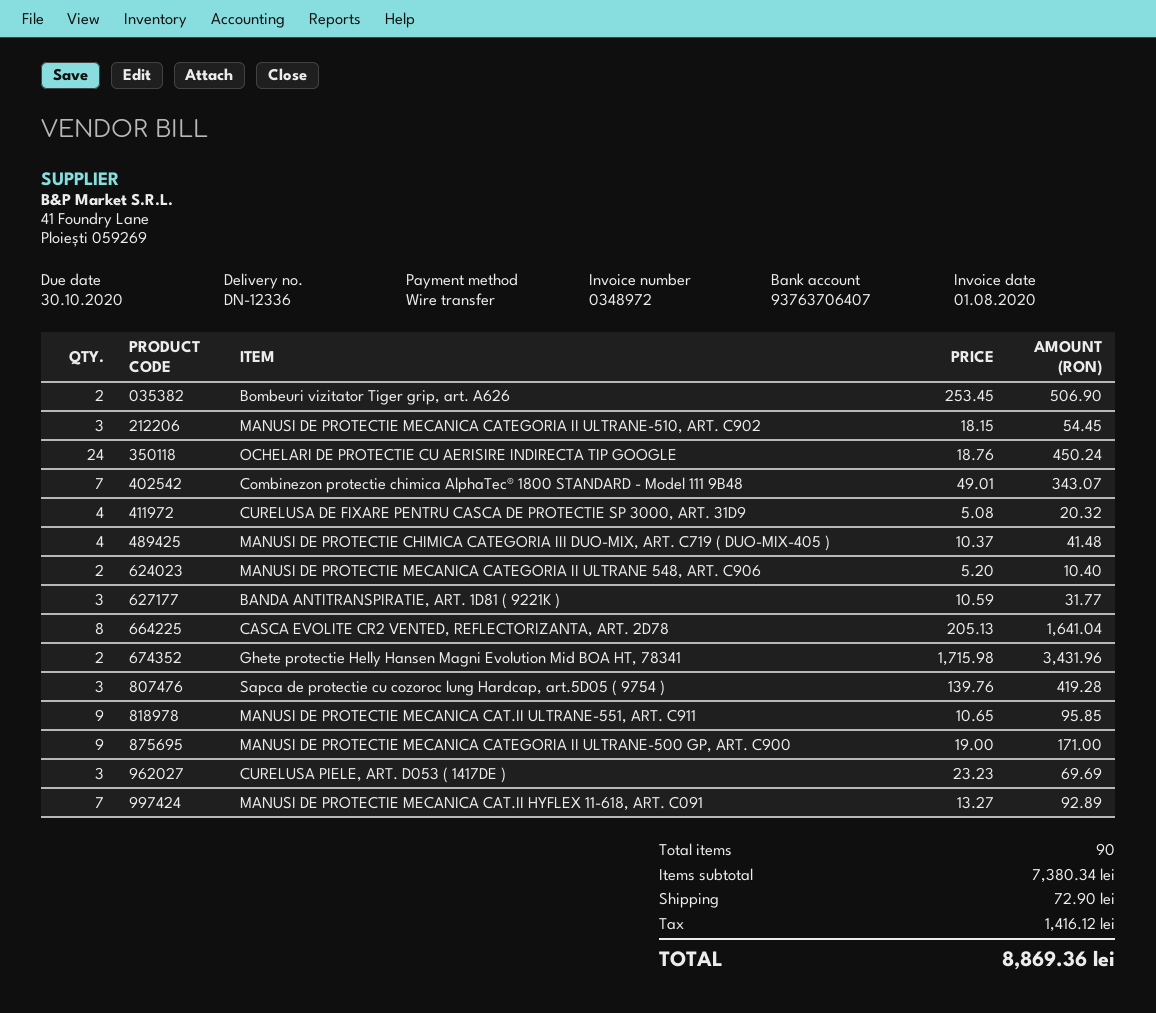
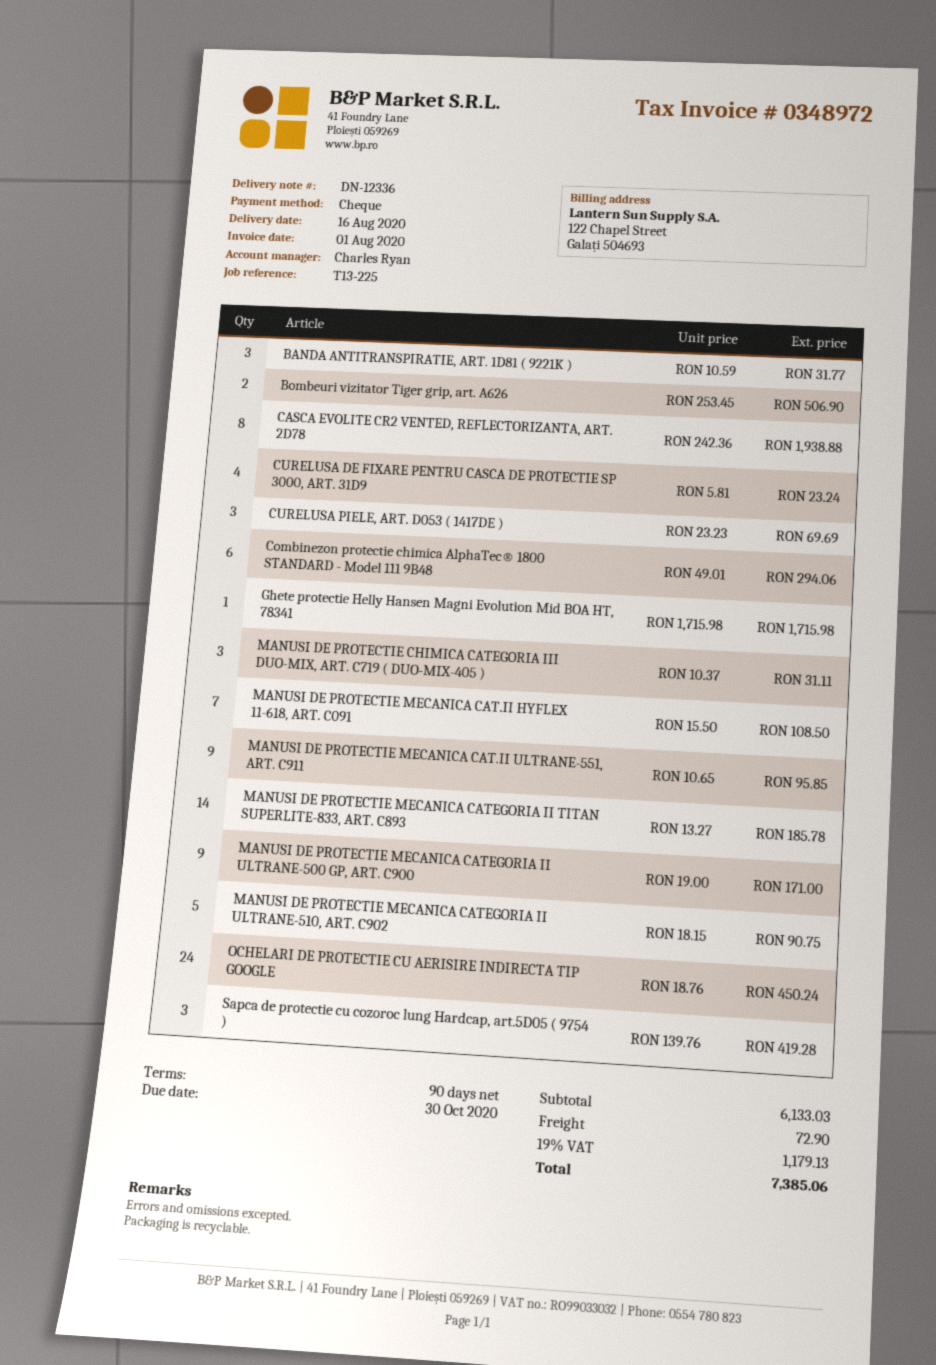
payment method: bank transfer -> cheque
MANUSI DE PROTECTIE MECANICA CATEGORIA II ULTRANE-510, ART. C902: 3 x 18.15 = 54.45 -> 5 x 18.15 = 90.75
Combinezon protectie chimica AlphaTec® 1800 STANDARD - Model 111 9B48: 7 x 49.01 = 343.07 -> 6 x 49.01 = 294.06
CURELUSA DE FIXARE PENTRU CASCA DE PROTECTIE SP 3000, ART. 31D9: 4 x 5.08 = 20.32 -> 4 x 5.81 = 23.24
MANUSI DE PROTECTIE CHIMICA CATEGORIA III DUO-MIX, ART. C719 ( DUO-MIX-405 ): 4 x 10.37 = 41.48 -> 3 x 10.37 = 31.11
MANUSI DE PROTECTIE MECANICA CATEGORIA II ULTRANE 548, ART. C906: 2 x 5.20 = 10.40 -> none
CASCA EVOLITE CR2 VENTED, REFLECTORIZANTA, ART. 2D78: 8 x 205.13 = 1641.04 -> 8 x 242.36 = 1938.88
Ghete protectie Helly Hansen Magni Evolution Mid BOA HT, 78341: 2 x 1715.98 = 3431.96 -> 1 x 1715.98 = 1715.98
MANUSI DE PROTECTIE MECANICA CAT.II HYFLEX 11-618, ART. C091: 7 x 13.27 = 92.89 -> 7 x 15.50 = 108.50
MANUSI DE PROTECTIE MECANICA CATEGORIA II TITAN SUPERLITE-833, ART. C893: none -> 14 x 13.27 = 185.78
subtotal: 7380.34 -> 6133.03
tax: 1416.12 -> 1179.13
total: 8869.36 -> 7385.06

